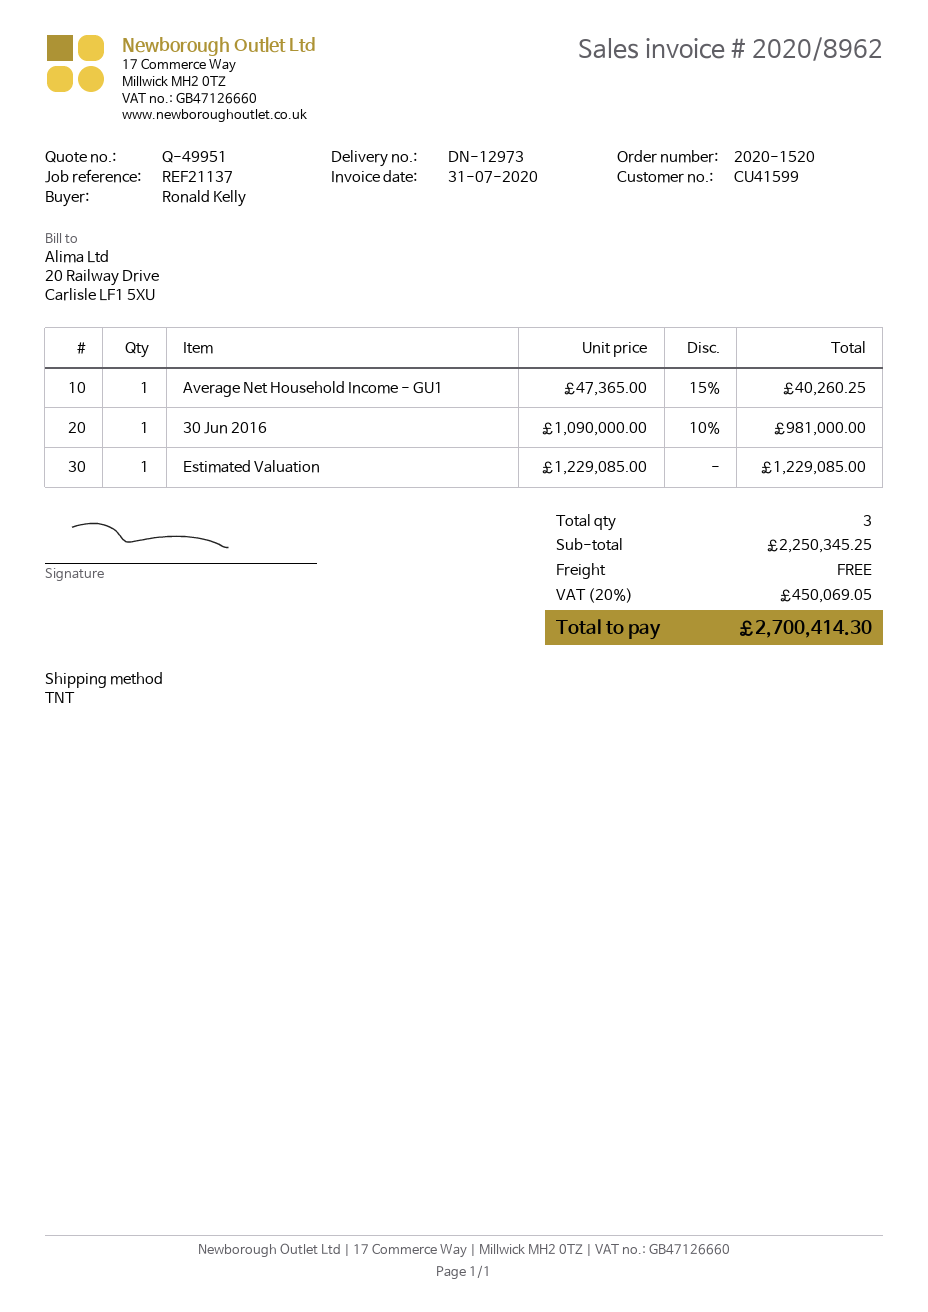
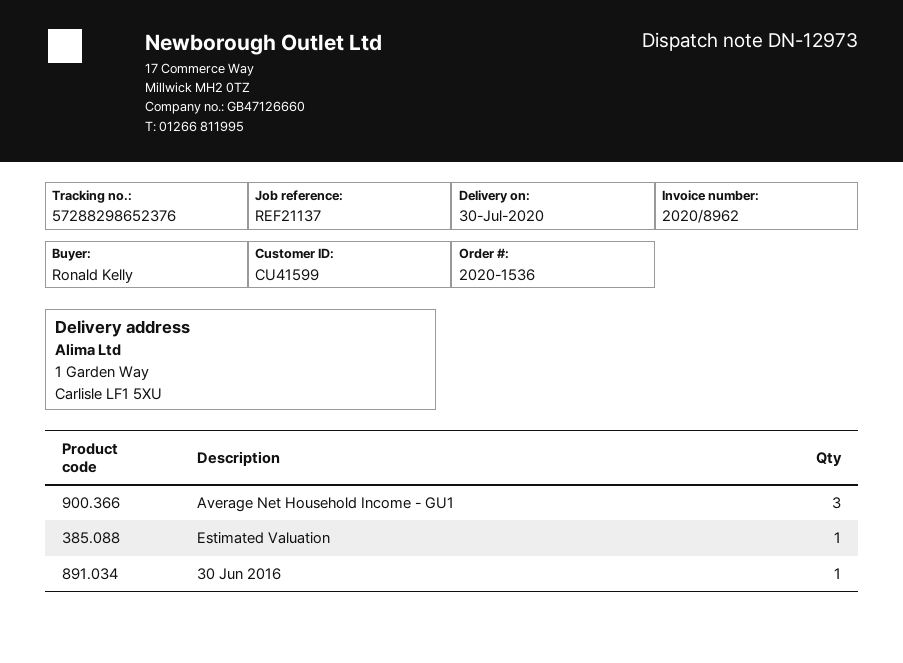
order number: 2020-1520 -> 2020-1536
Average Net Household Income - GU1: 1 -> 3

